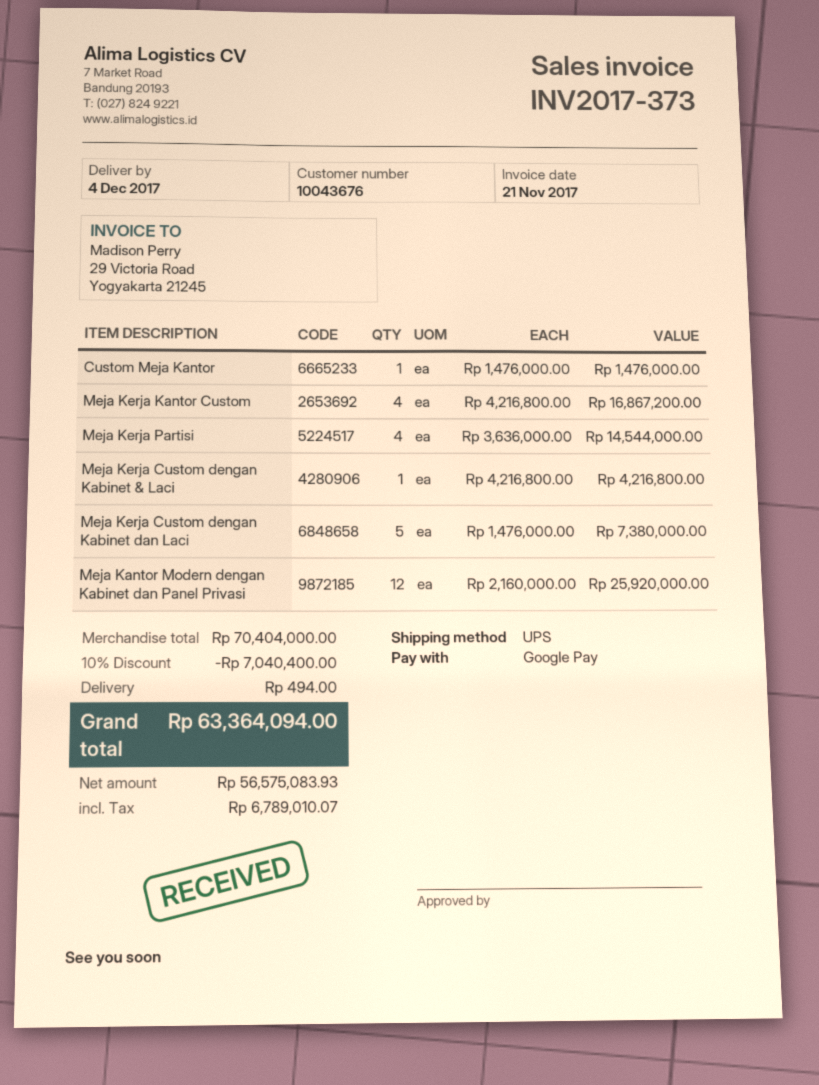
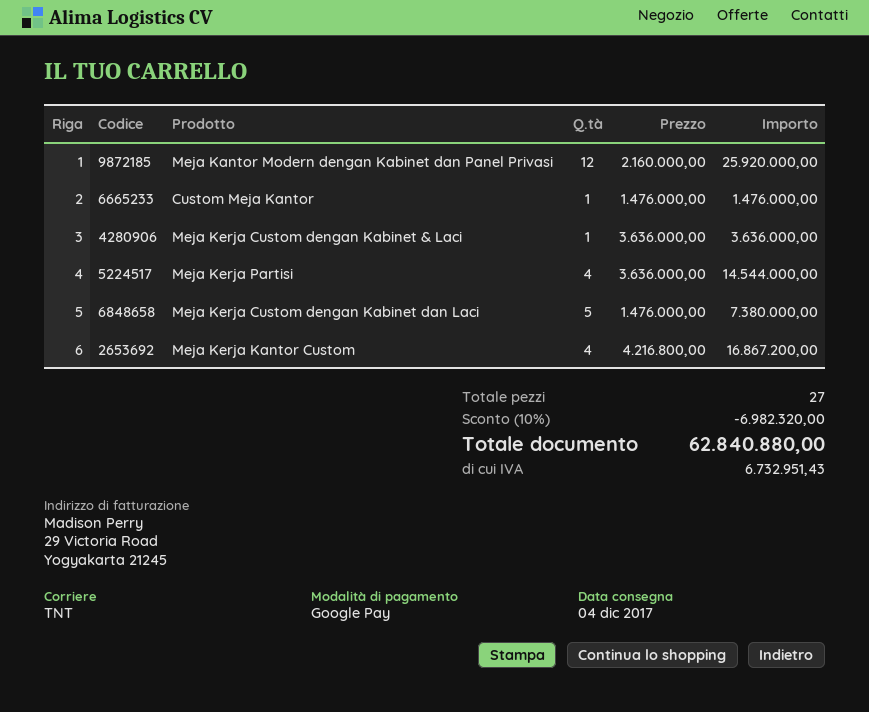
shipping method: UPS -> TNT
Meja Kerja Custom dengan Kabinet & Laci: 1 x 4216800.00 = 4216800.00 -> 1 x 3636000.00 = 3636000.00
discount: 10% = 7040400.00 -> 10% = 6982320.00
shipping: 494.00 -> none
tax: 6789010.07 -> 6732951.43
total: 63364094.00 -> 62840880.00

